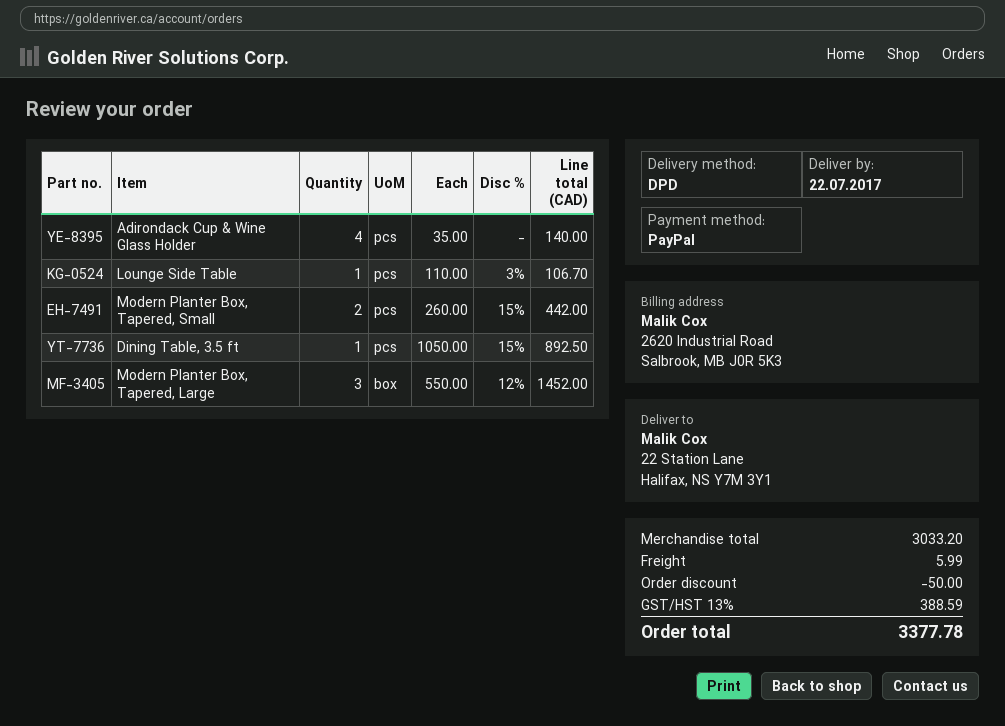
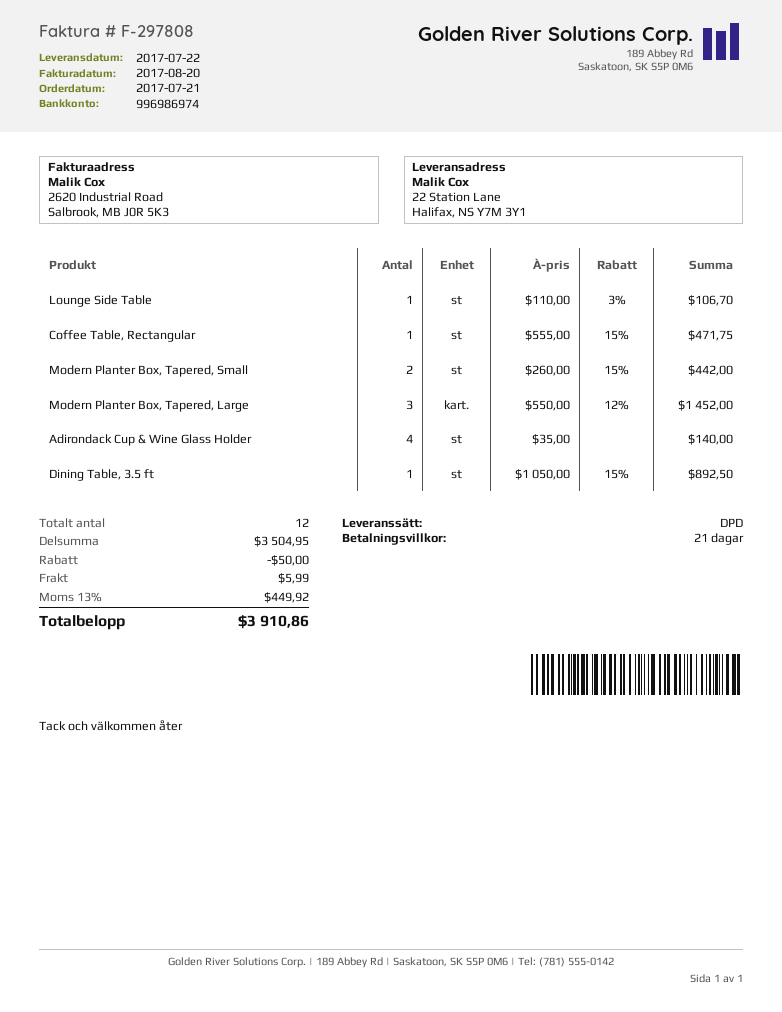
Coffee Table, Rectangular: none -> 1 x 555.00 - 15% = 471.75
subtotal: 3033.20 -> 3504.95
tax: 13% = 388.59 -> 13% = 449.92
total: 3377.78 -> 3910.86

